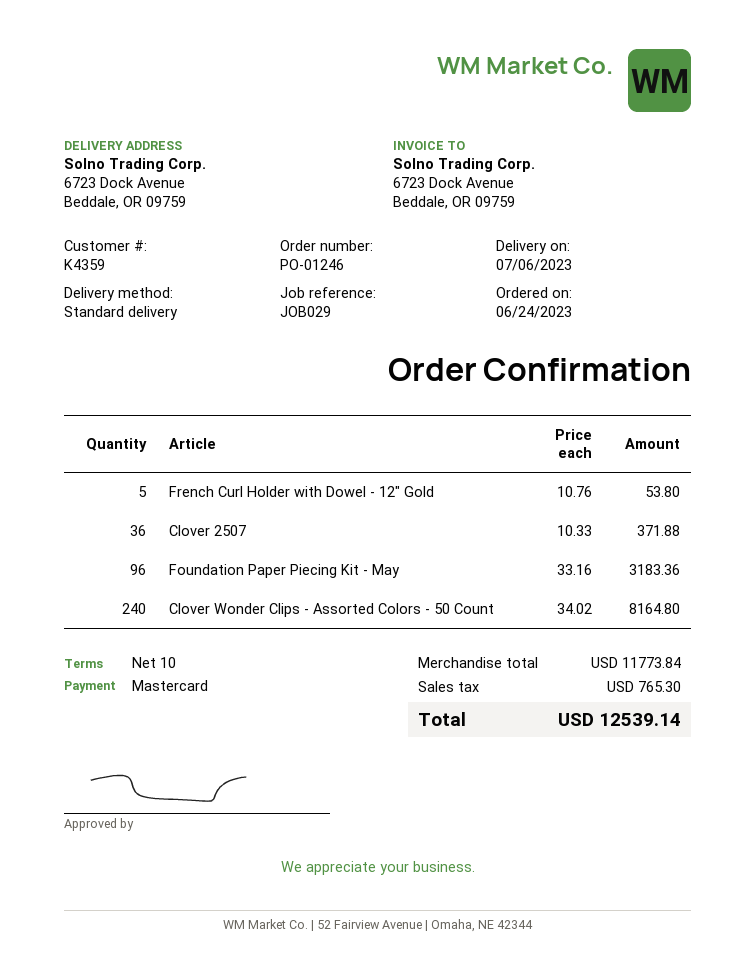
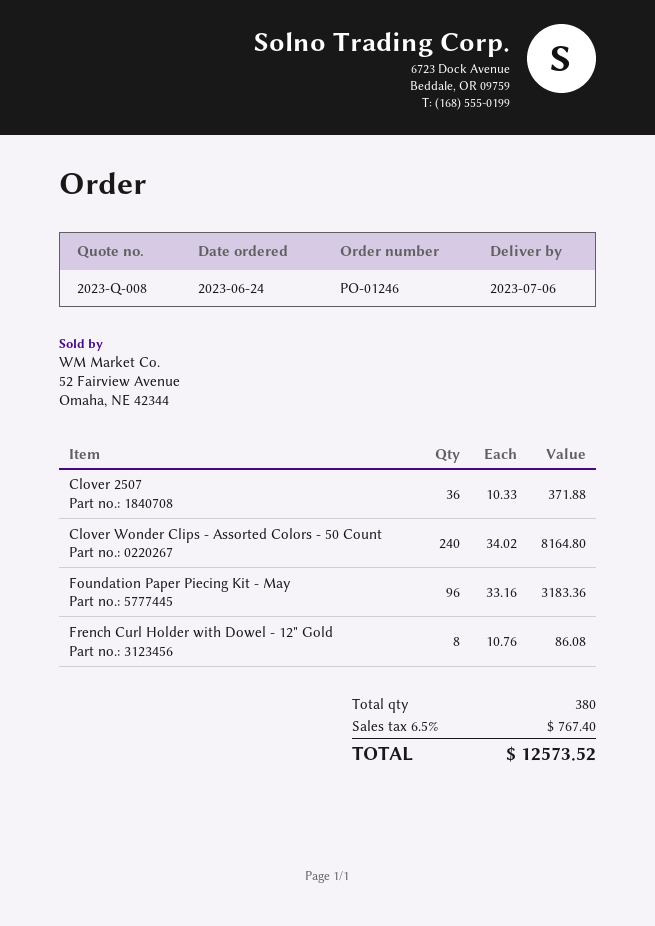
French Curl Holder with Dowel - 12" Gold: 5 x 10.76 = 53.80 -> 8 x 10.76 = 86.08
tax: 765.30 -> 767.40
total: 12539.14 -> 12573.52

